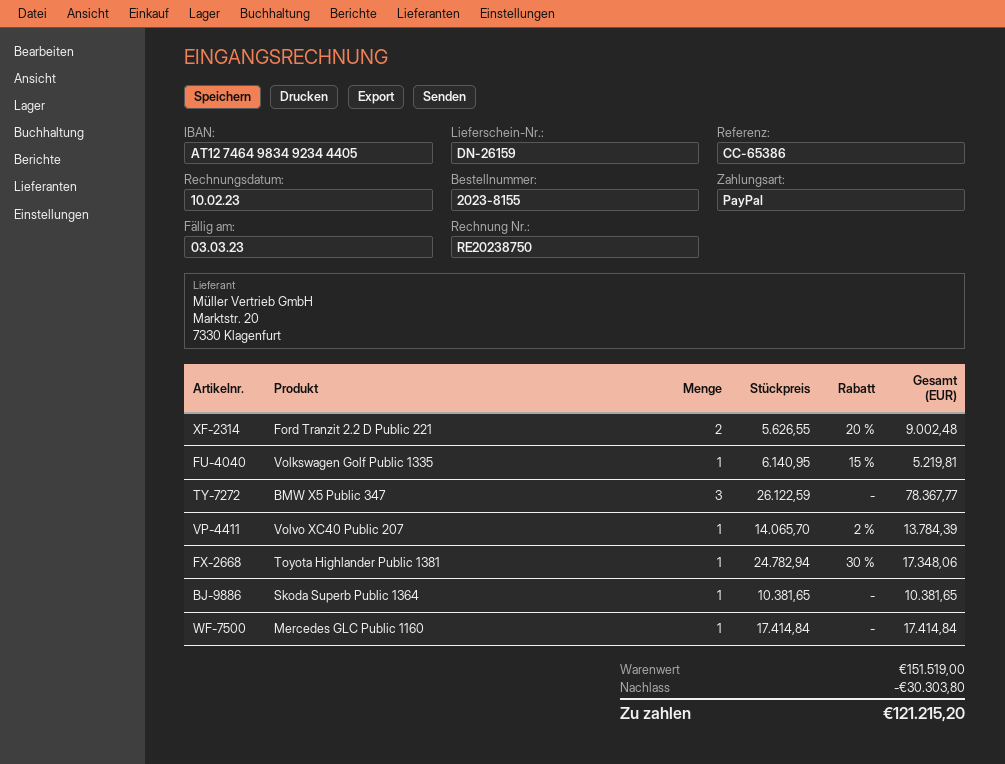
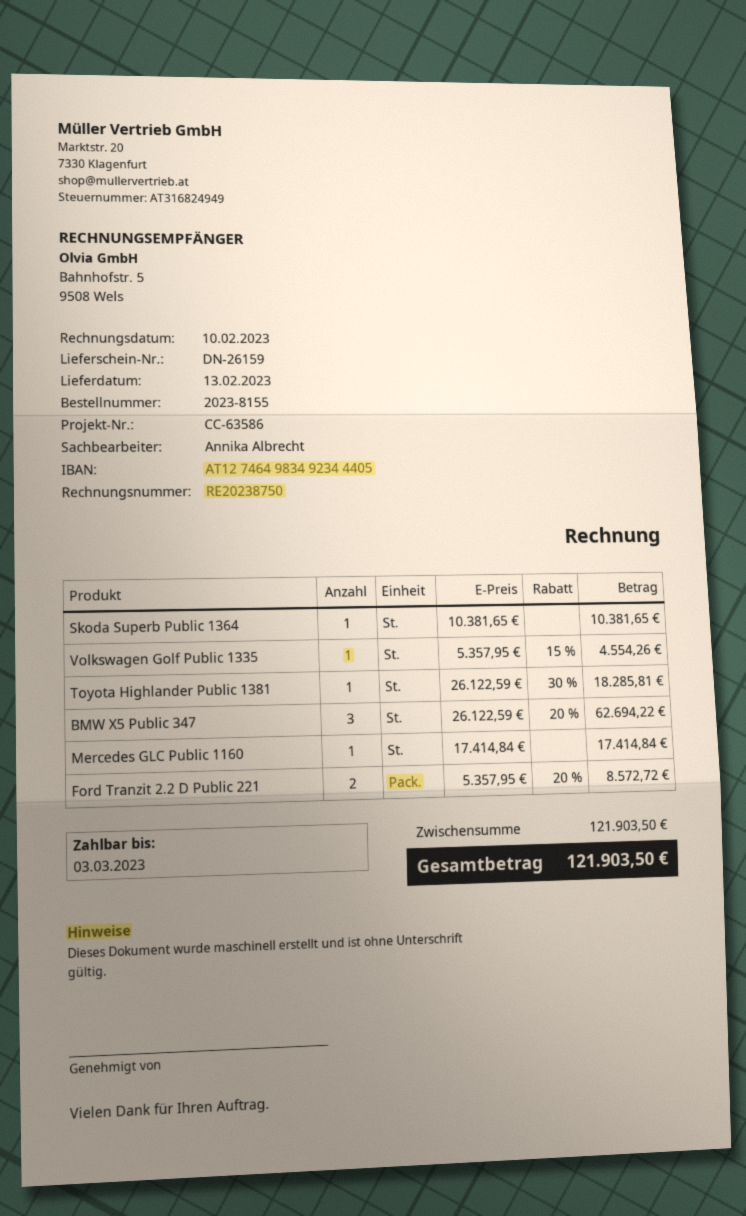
reference: CC-65386 -> CC-63586
Ford Tranzit 2.2 D Public 221: 2 x 5626.55 - 20% = 9002.48 -> 2 x 5357.95 - 20% = 8572.72
Volkswagen Golf Public 1335: 1 x 6140.95 - 15% = 5219.81 -> 1 x 5357.95 - 15% = 4554.26
BMW X5 Public 347: 3 x 26122.59 = 78367.77 -> 3 x 26122.59 - 20% = 62694.22
Volvo XC40 Public 207: 1 x 14065.70 - 2% = 13784.39 -> none
Toyota Highlander Public 1381: 1 x 24782.94 - 30% = 17348.06 -> 1 x 26122.59 - 30% = 18285.81
subtotal: 151519.00 -> 121903.50
discount: 30303.80 -> none
total: 121215.20 -> 121903.50

